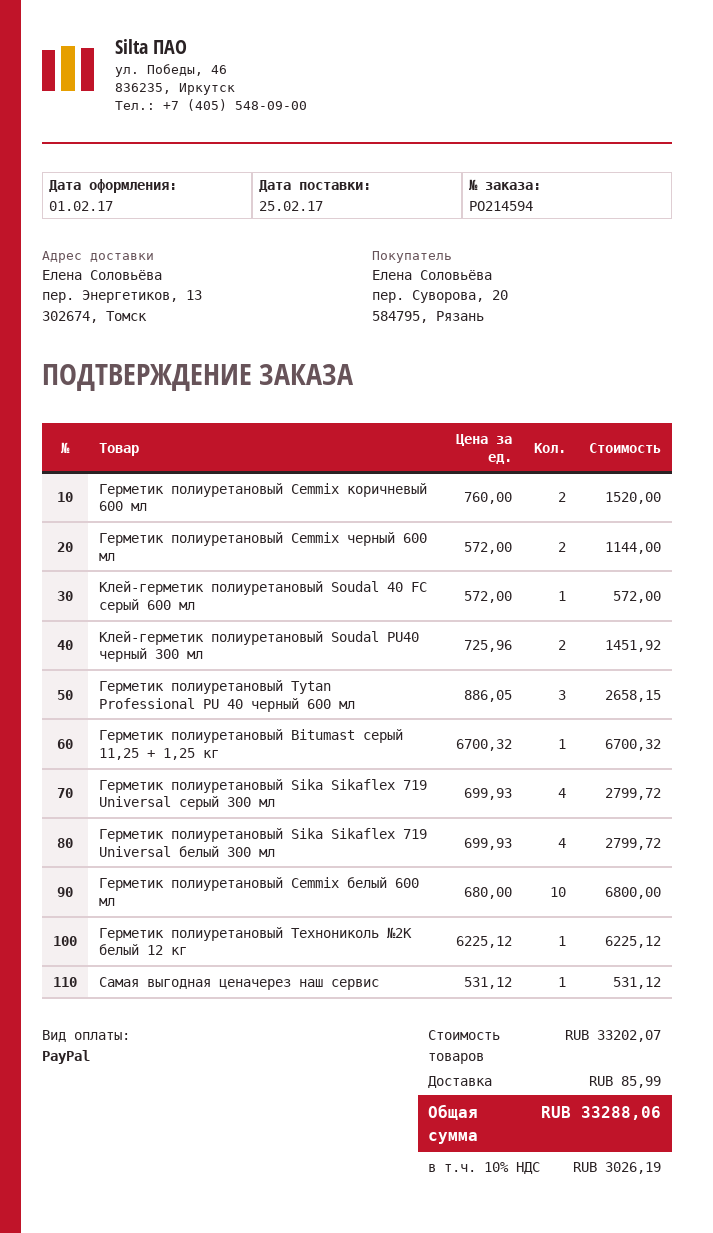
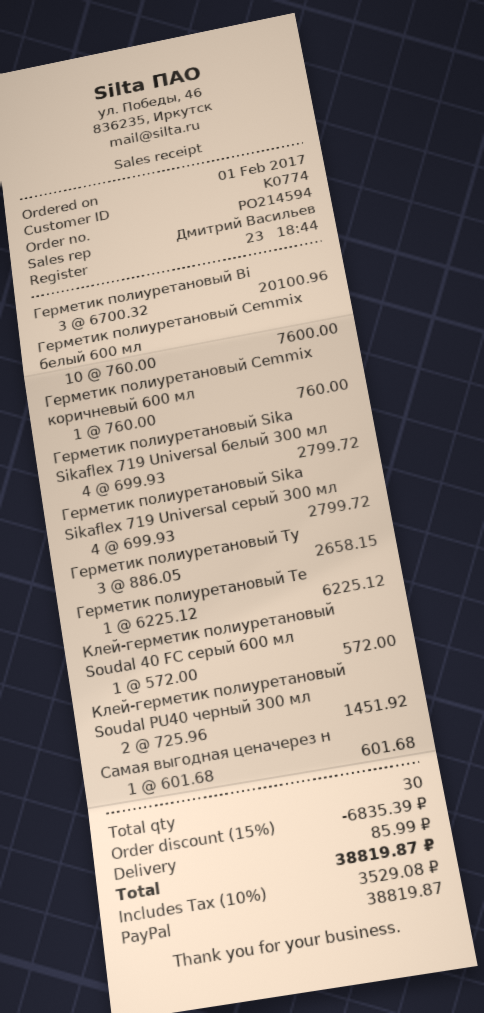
Герметик полиуретановый Cemmix коричневый 600 мл: 2 x 760.00 = 1520.00 -> 1 x 760.00 = 760.00
Герметик полиуретановый Cemmix черный 600 мл: 2 x 572.00 = 1144.00 -> none
Герметик полиуретановый Bitumast серый 11,25 + 1,25 кг: 1 x 6700.32 = 6700.32 -> 3 x 6700.32 = 20100.96
Герметик полиуретановый Cemmix белый 600 мл: 10 x 680.00 = 6800.00 -> 10 x 760.00 = 7600.00
Самая выгодная ценачерез наш сервис: 1 x 531.12 = 531.12 -> 1 x 601.68 = 601.68
discount: none -> 15% = 6835.39
tax: 10% = 3026.19 -> 10% = 3529.08
total: 33288.06 -> 38819.87

